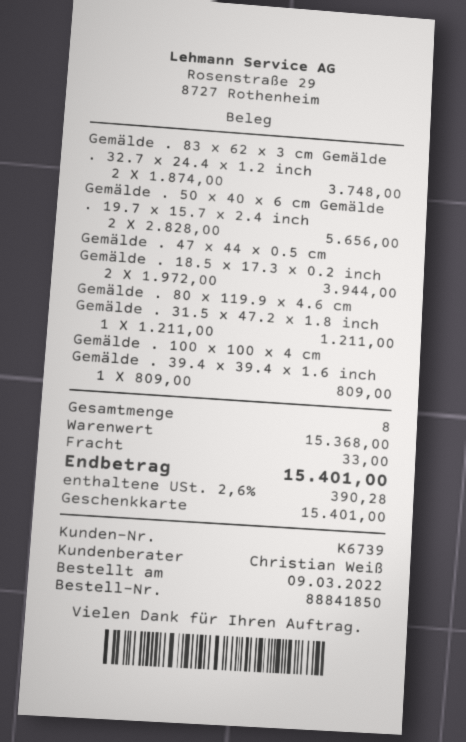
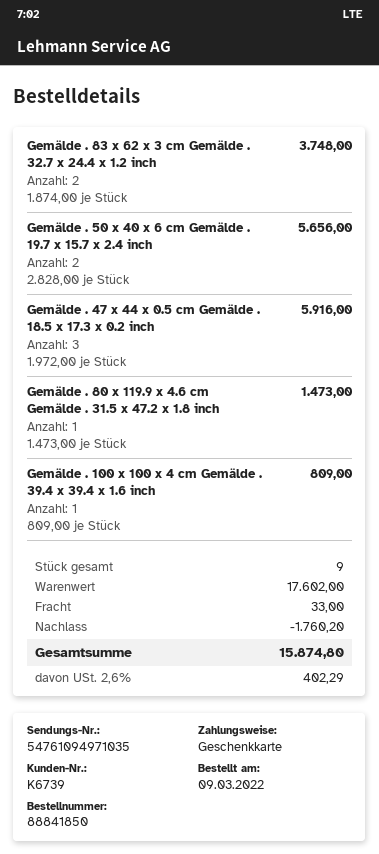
Gemälde . 47 x 44 x 0.5 cm Gemälde . 18.5 x 17.3 x 0.2 inch: 2 x 1972.00 = 3944.00 -> 3 x 1972.00 = 5916.00
Gemälde . 80 x 119.9 x 4.6 cm Gemälde . 31.5 x 47.2 x 1.8 inch: 1 x 1211.00 = 1211.00 -> 1 x 1473.00 = 1473.00
total quantity: 8 -> 9
subtotal: 15368.00 -> 17602.00
discount: none -> 1760.20
tax: 2.6% = 390.28 -> 2.6% = 402.29
total: 15401.00 -> 15874.80

